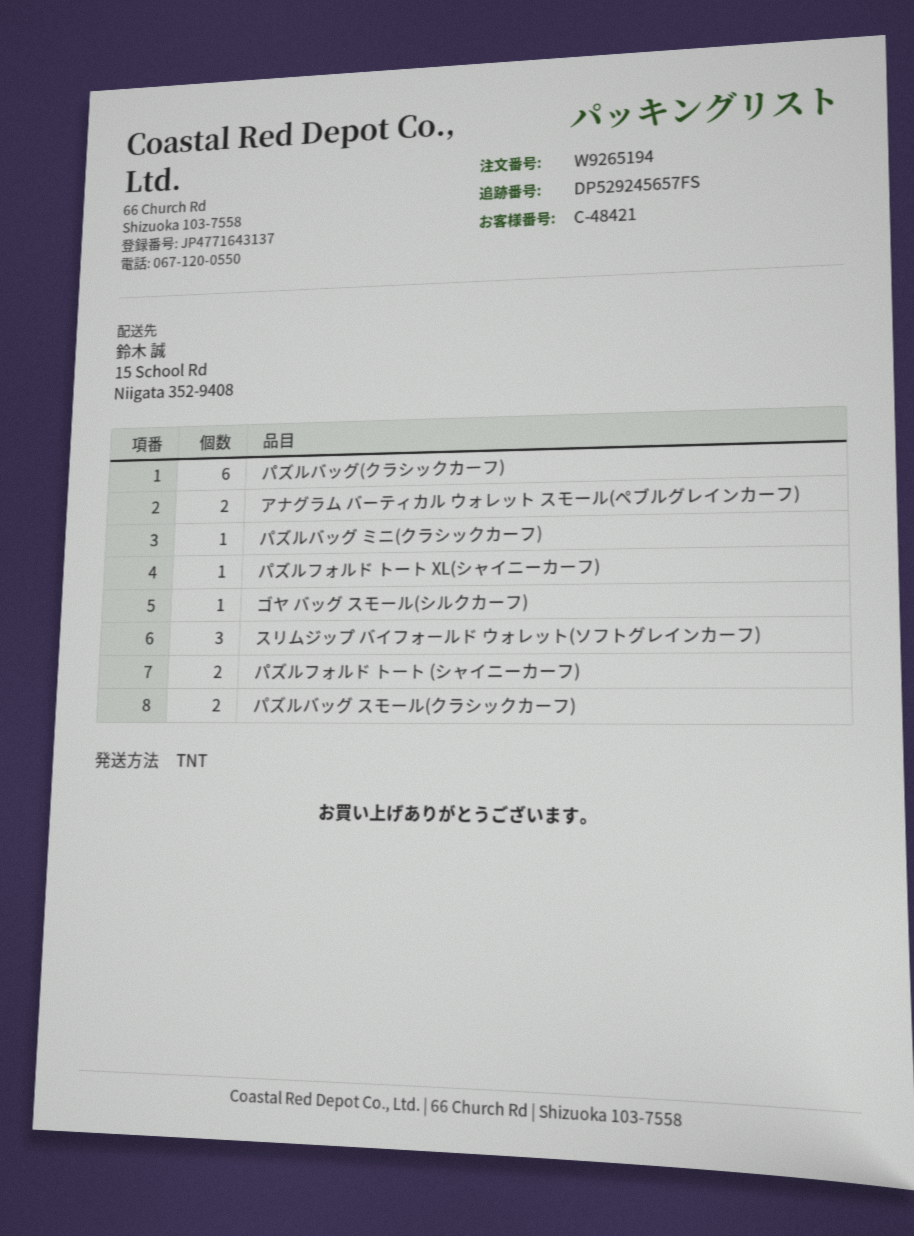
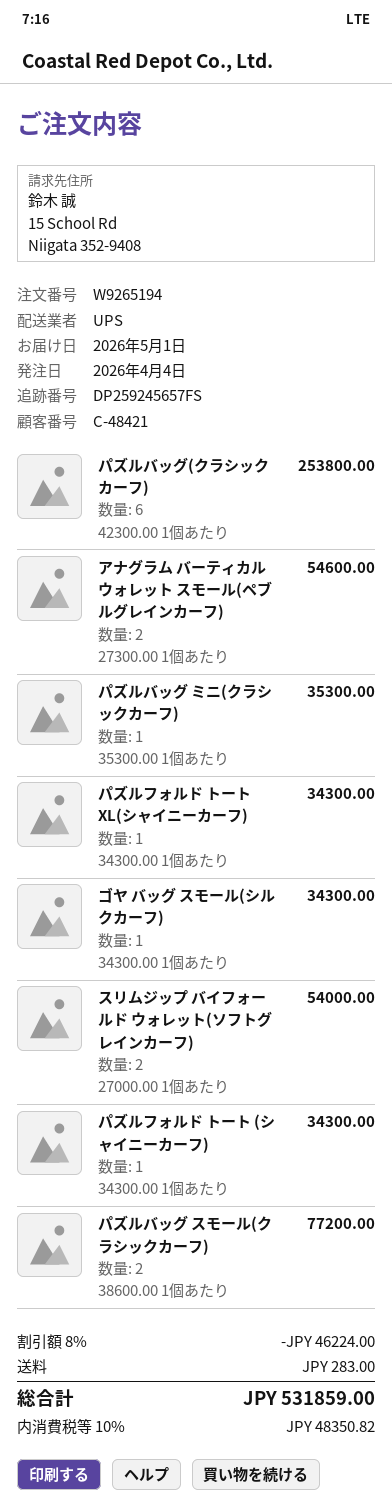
shipping method: TNT -> UPS
tracking number: DP529245657FS -> DP259245657FS
スリムジップ バイフォールド ウォレット(ソフトグレインカーフ): 3 -> 2
パズルフォルド トート (シャイニーカーフ): 2 -> 1

